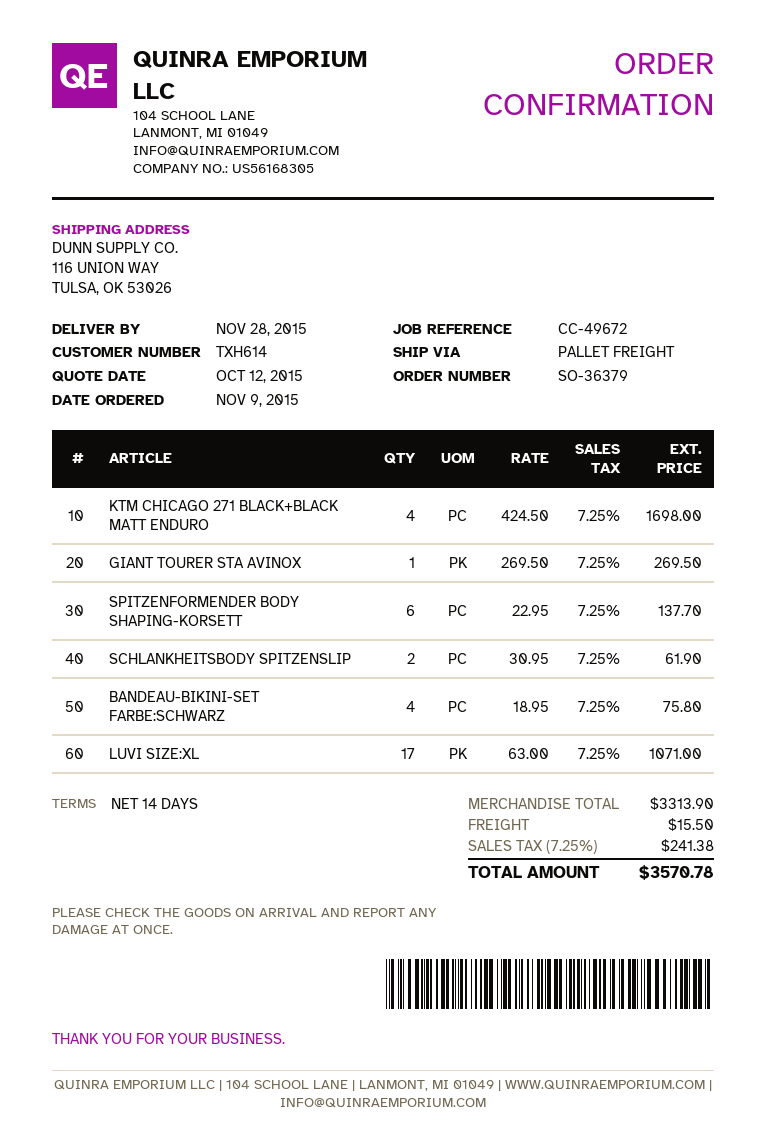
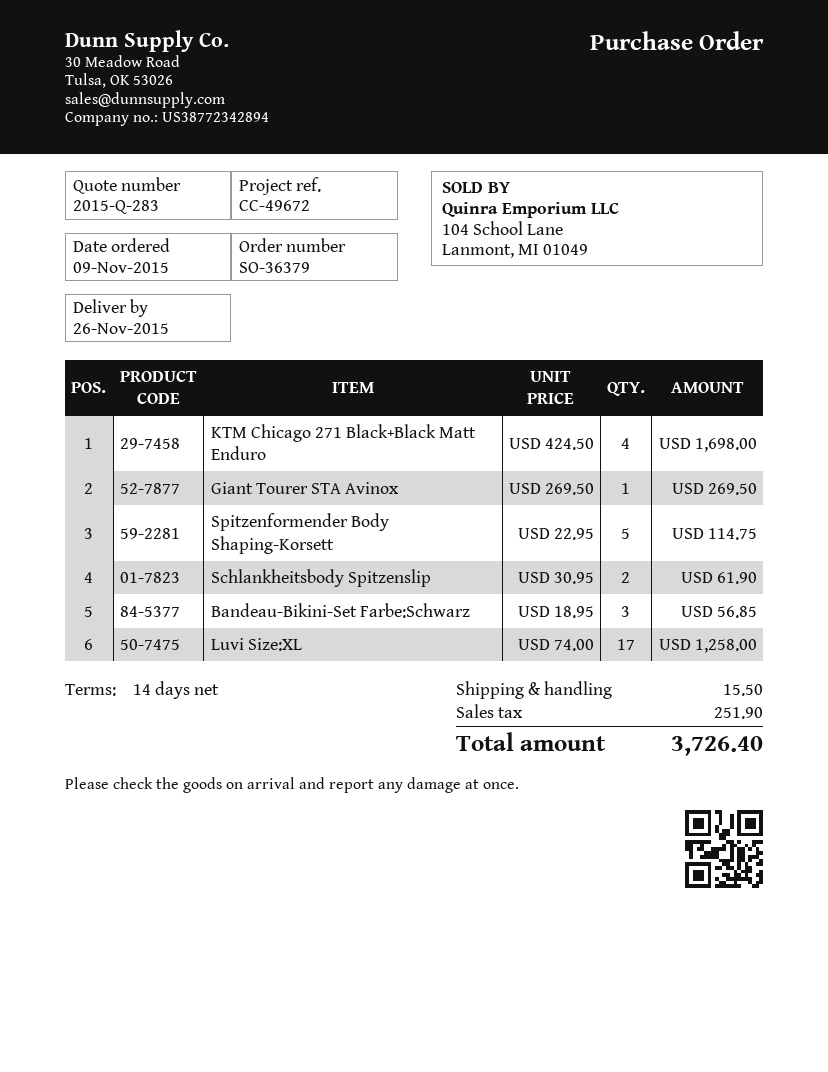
delivery date: 2015-11-28 -> 2015-11-26
SPITZENFORMENDER BODY SHAPING-KORSETT: 6 x 22.95 = 137.70 -> 5 x 22.95 = 114.75
BANDEAU-BIKINI-SET FARBE:SCHWARZ: 4 x 18.95 = 75.80 -> 3 x 18.95 = 56.85
LUVI SIZE:XL: 17 x 63.00 = 1071.00 -> 17 x 74.00 = 1258.00
tax: 241.38 -> 251.90
total: 3570.78 -> 3726.40

